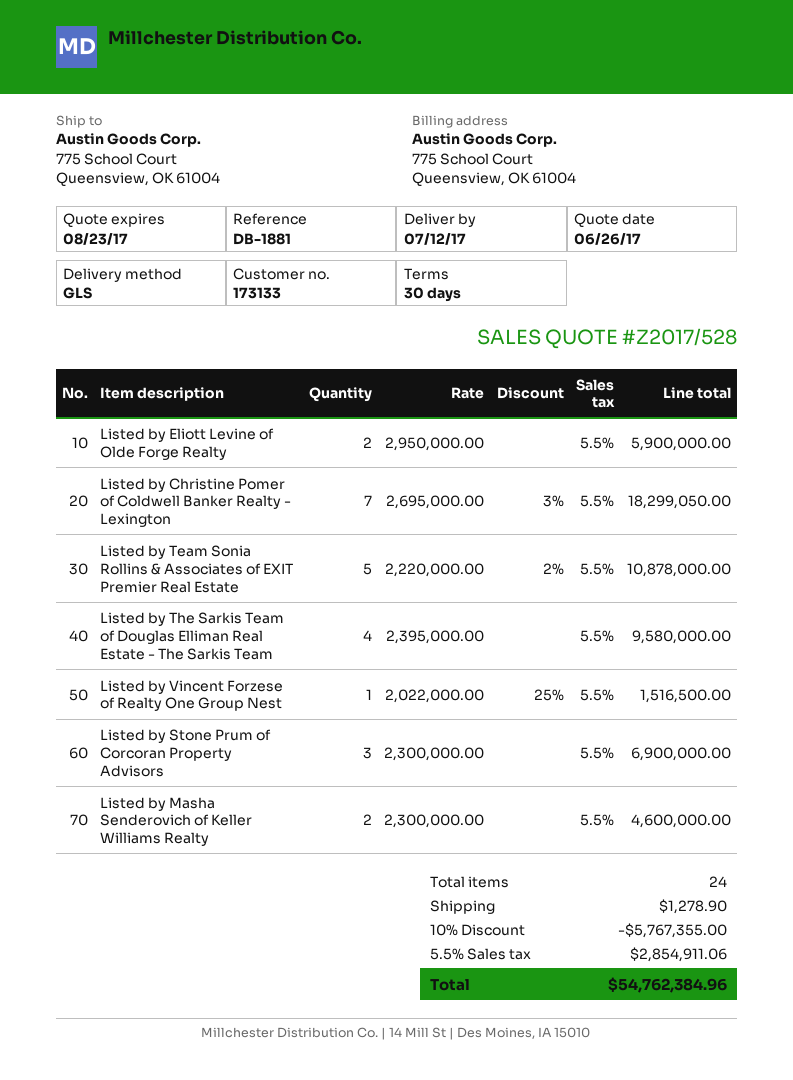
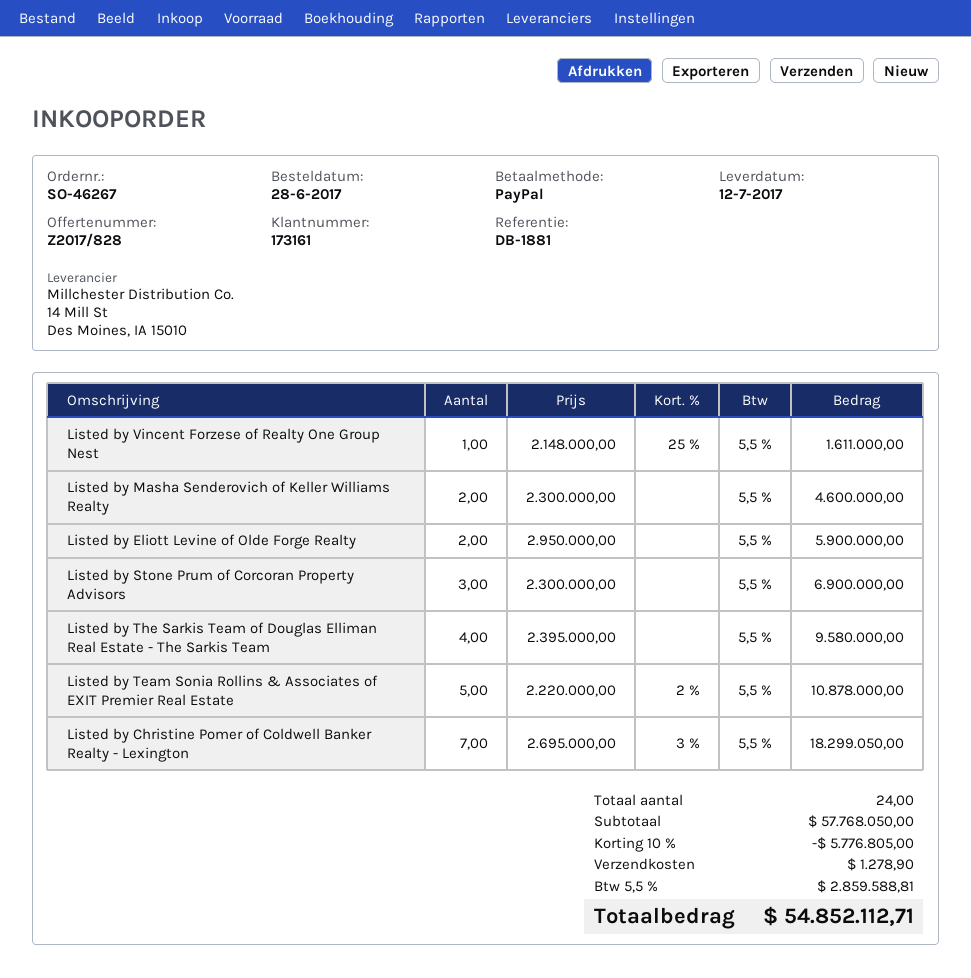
quote number: Z2017/528 -> Z2017/828
customer number: 173133 -> 173161
Listed by Vincent Forzese of Realty One Group Nest: 1 x 2022000.00 - 25% = 1516500.00 -> 1 x 2148000.00 - 25% = 1611000.00
discount: 10% = 5767355.00 -> 10% = 5776805.00
tax: 5.5% = 2854911.06 -> 5.5% = 2859588.81
total: 54762384.96 -> 54852112.71

